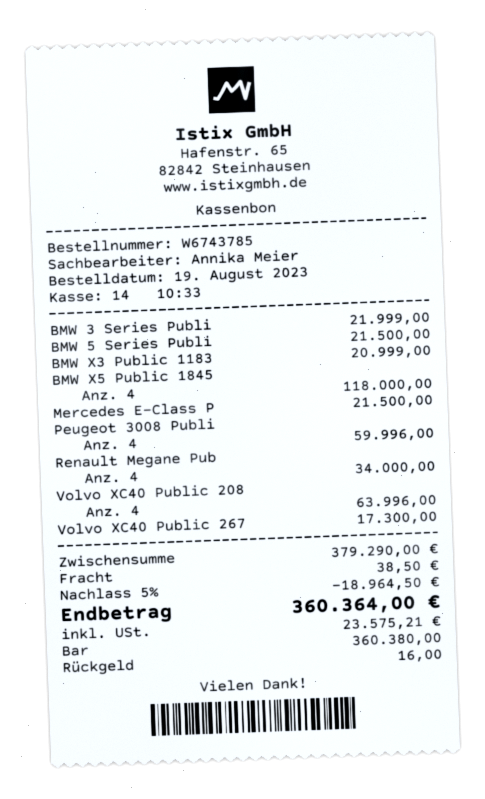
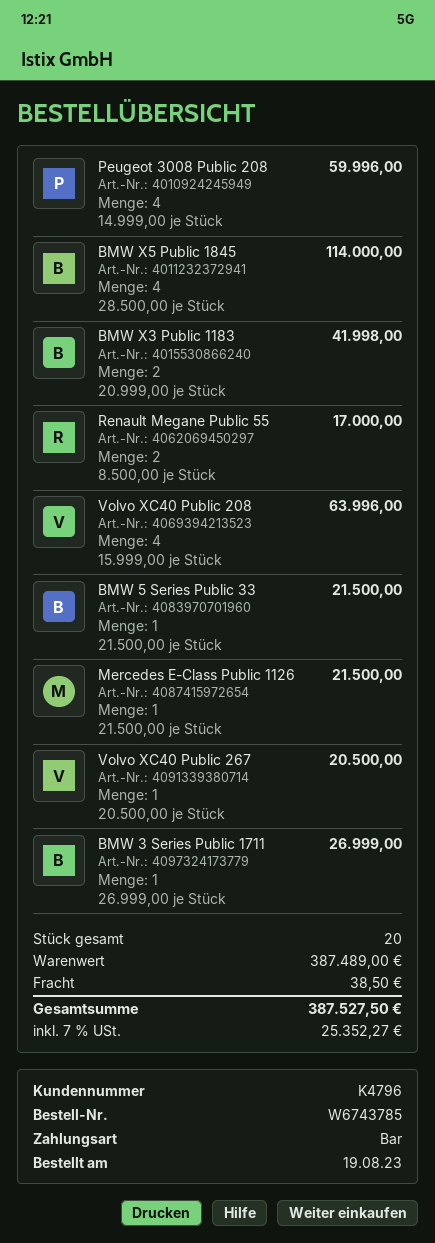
BMW 3 Series Publi: 1 for 21999.00 -> 1 for 26999.00
BMW X3 Public 1183: 1 for 20999.00 -> 2 for 41998.00
BMW X5 Public 1845: 4 for 118000.00 -> 4 for 114000.00
Renault Megane Pub: 4 for 34000.00 -> 2 for 17000.00
Volvo XC40 Public 267: 1 for 17300.00 -> 1 for 20500.00
subtotal: 379290.00 -> 387489.00
discount: 5% = 18964.50 -> none
tax: 23575.21 -> 25352.27
total: 360364.00 -> 387527.50

